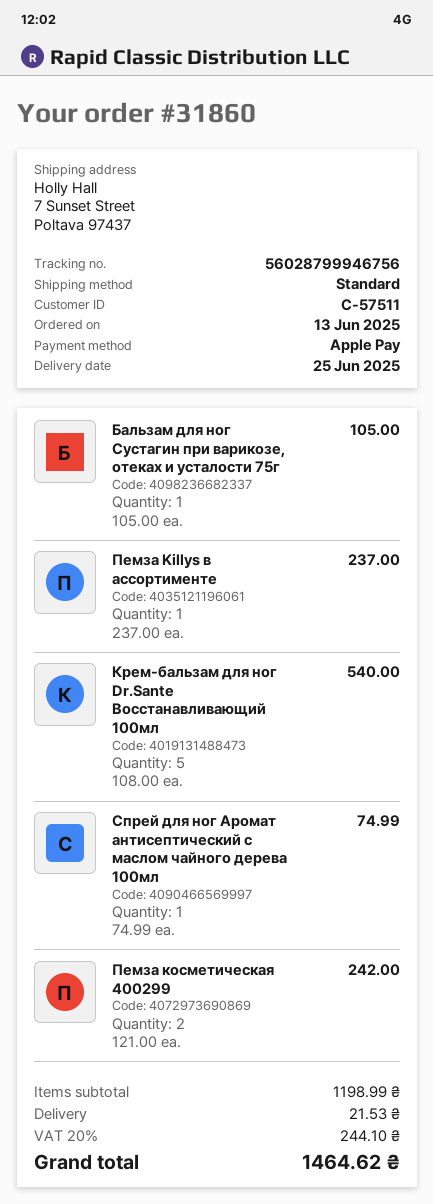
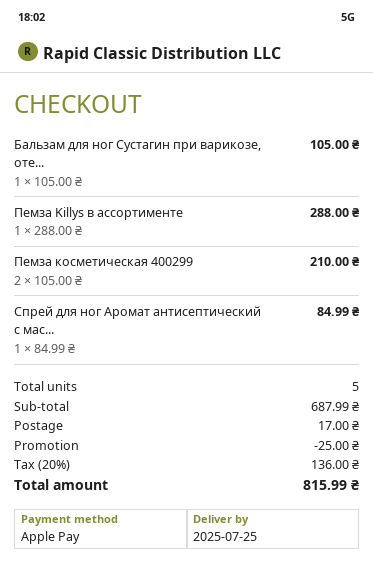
delivery date: 2025-06-25 -> 2025-07-25
Пемза Killys в ассортименте: 1 x 237.00 = 237.00 -> 1 x 288.00 = 288.00
Крем-бальзам для ног Dr.Sante Восстанавливающий 100мл: 5 x 108.00 = 540.00 -> none
Спрей для ног Аромат антисептический с маслом чайного дерева 100мл: 1 x 74.99 = 74.99 -> 1 x 84.99 = 84.99
Пемза косметическая 400299: 2 x 121.00 = 242.00 -> 2 x 105.00 = 210.00
subtotal: 1198.99 -> 687.99
discount: none -> 25.00
shipping: 21.53 -> 17.00
tax: 20% = 244.10 -> 20% = 136.00
total: 1464.62 -> 815.99

